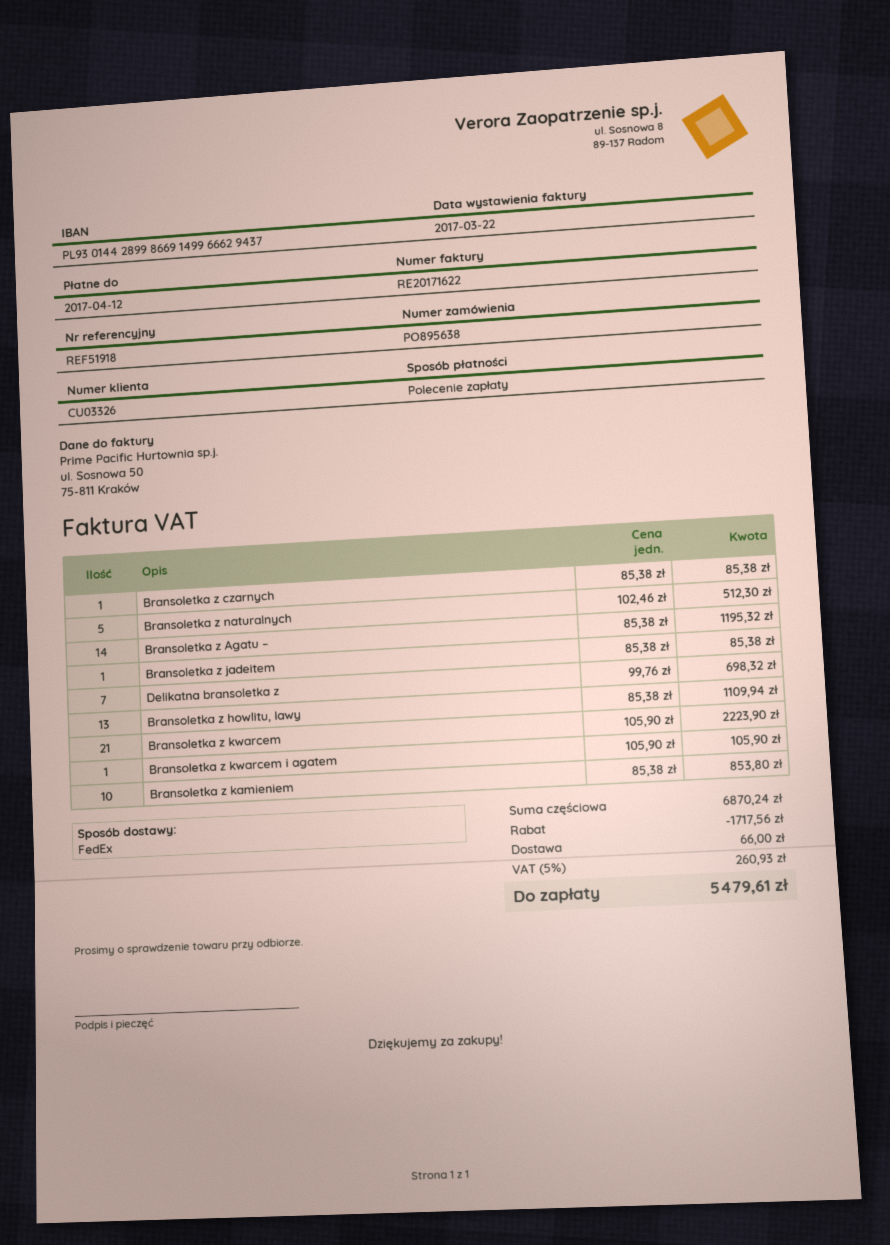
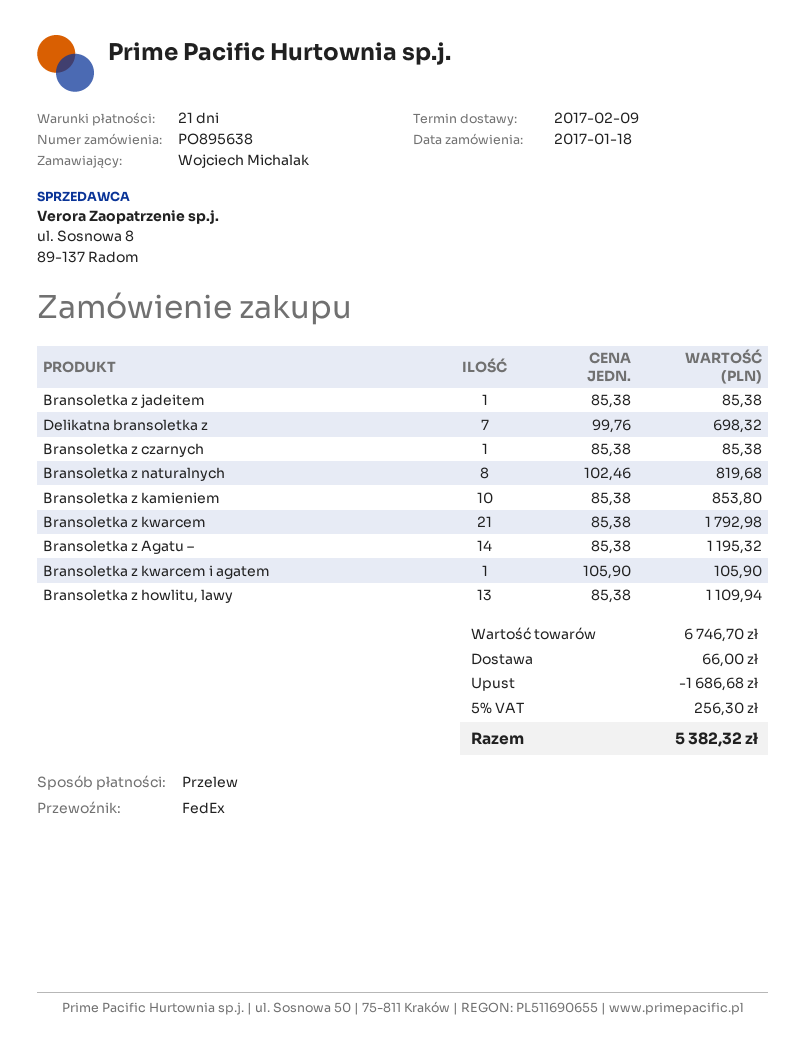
payment method: direct debit -> bank transfer
Bransoletka z naturalnych: 5 x 102.46 = 512.30 -> 8 x 102.46 = 819.68
Bransoletka z kwarcem: 21 x 105.90 = 2223.90 -> 21 x 85.38 = 1792.98
subtotal: 6870.24 -> 6746.70
discount: 1717.56 -> 1686.68
tax: 5% = 260.93 -> 5% = 256.30
total: 5479.61 -> 5382.32

